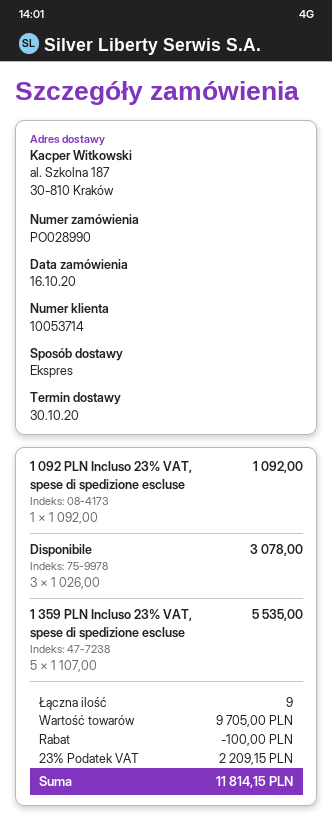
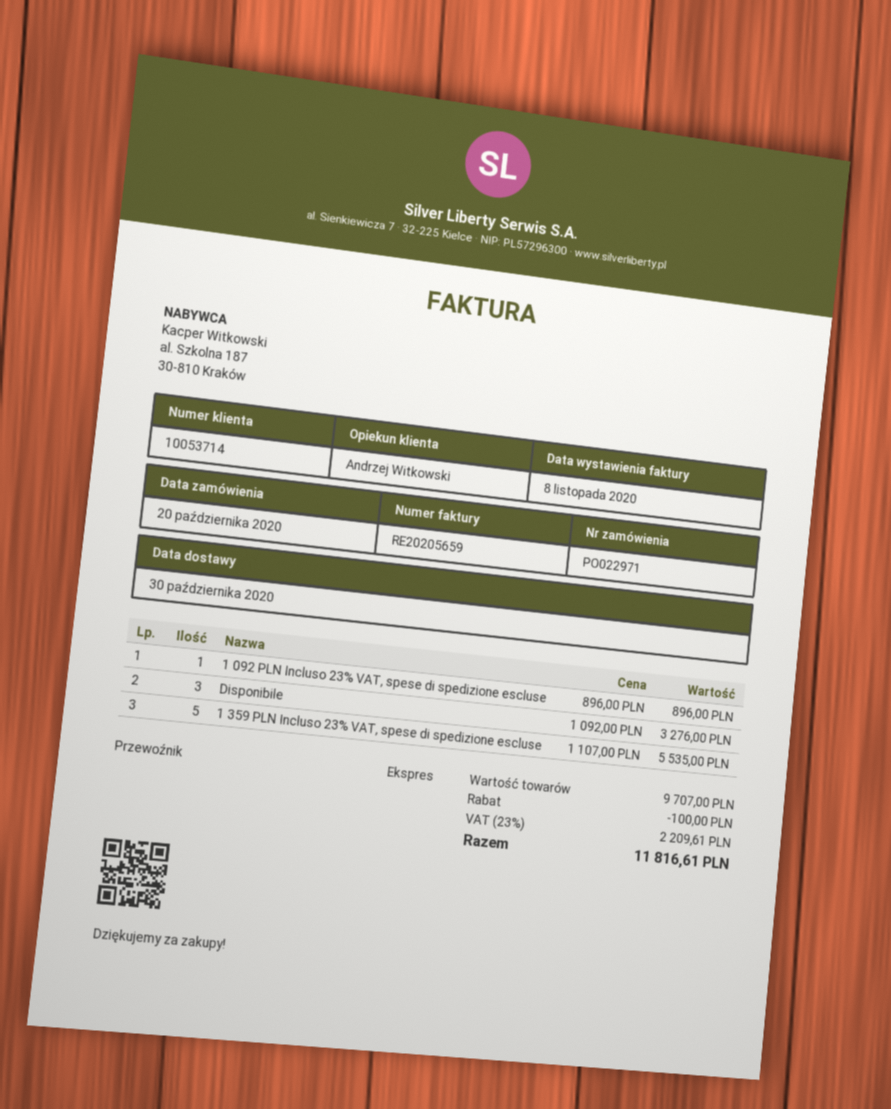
order number: PO028990 -> PO022971
order date: 2020-10-16 -> 2020-10-20
1 092 PLN Incluso 23% VAT, spese di spedizione escluse: 1 x 1092.00 = 1092.00 -> 1 x 896.00 = 896.00
Disponibile: 3 x 1026.00 = 3078.00 -> 3 x 1092.00 = 3276.00
subtotal: 9705.00 -> 9707.00
tax: 23% = 2209.15 -> 23% = 2209.61
total: 11814.15 -> 11816.61

